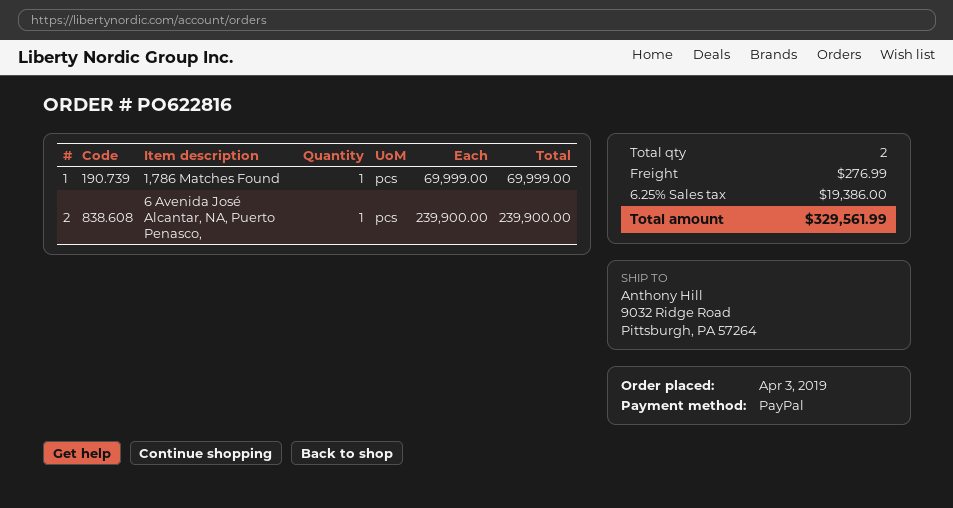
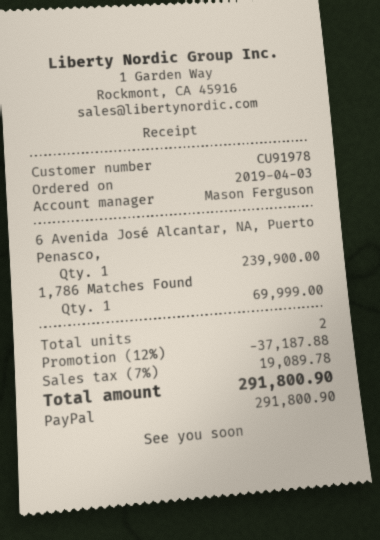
discount: none -> 12% = 37187.88
shipping: 276.99 -> none
tax: 6.25% = 19386.00 -> 7% = 19089.78
total: 329561.99 -> 291800.90

